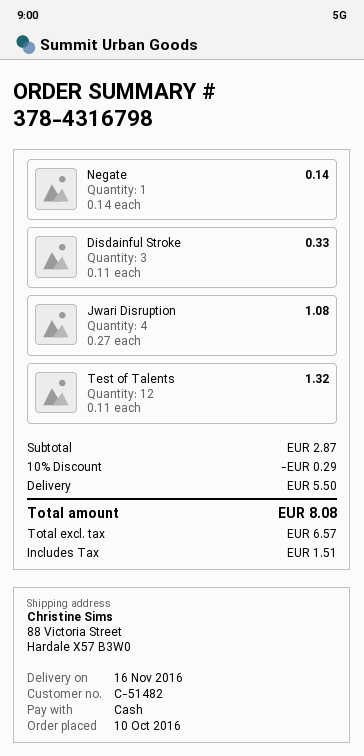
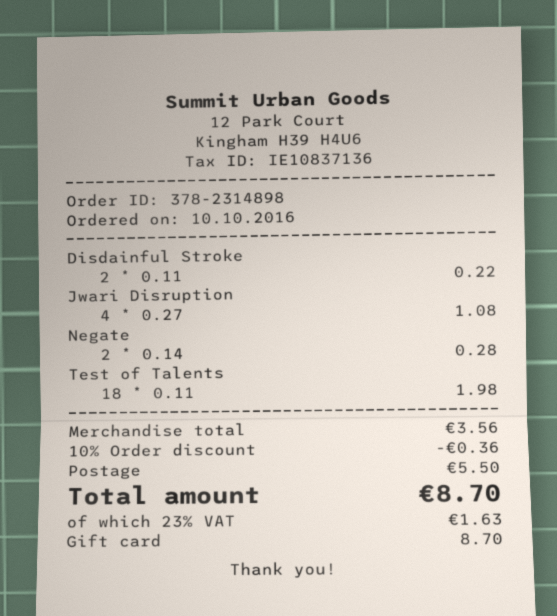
order number: 378-4316798 -> 378-2314898
payment method: cash -> gift card
Negate: 1 x 0.14 = 0.14 -> 2 x 0.14 = 0.28
Disdainful Stroke: 3 x 0.11 = 0.33 -> 2 x 0.11 = 0.22
Test of Talents: 12 x 0.11 = 1.32 -> 18 x 0.11 = 1.98
subtotal: 2.87 -> 3.56
discount: 10% = 0.29 -> 10% = 0.36
tax: 1.51 -> 1.63
total: 8.08 -> 8.70

